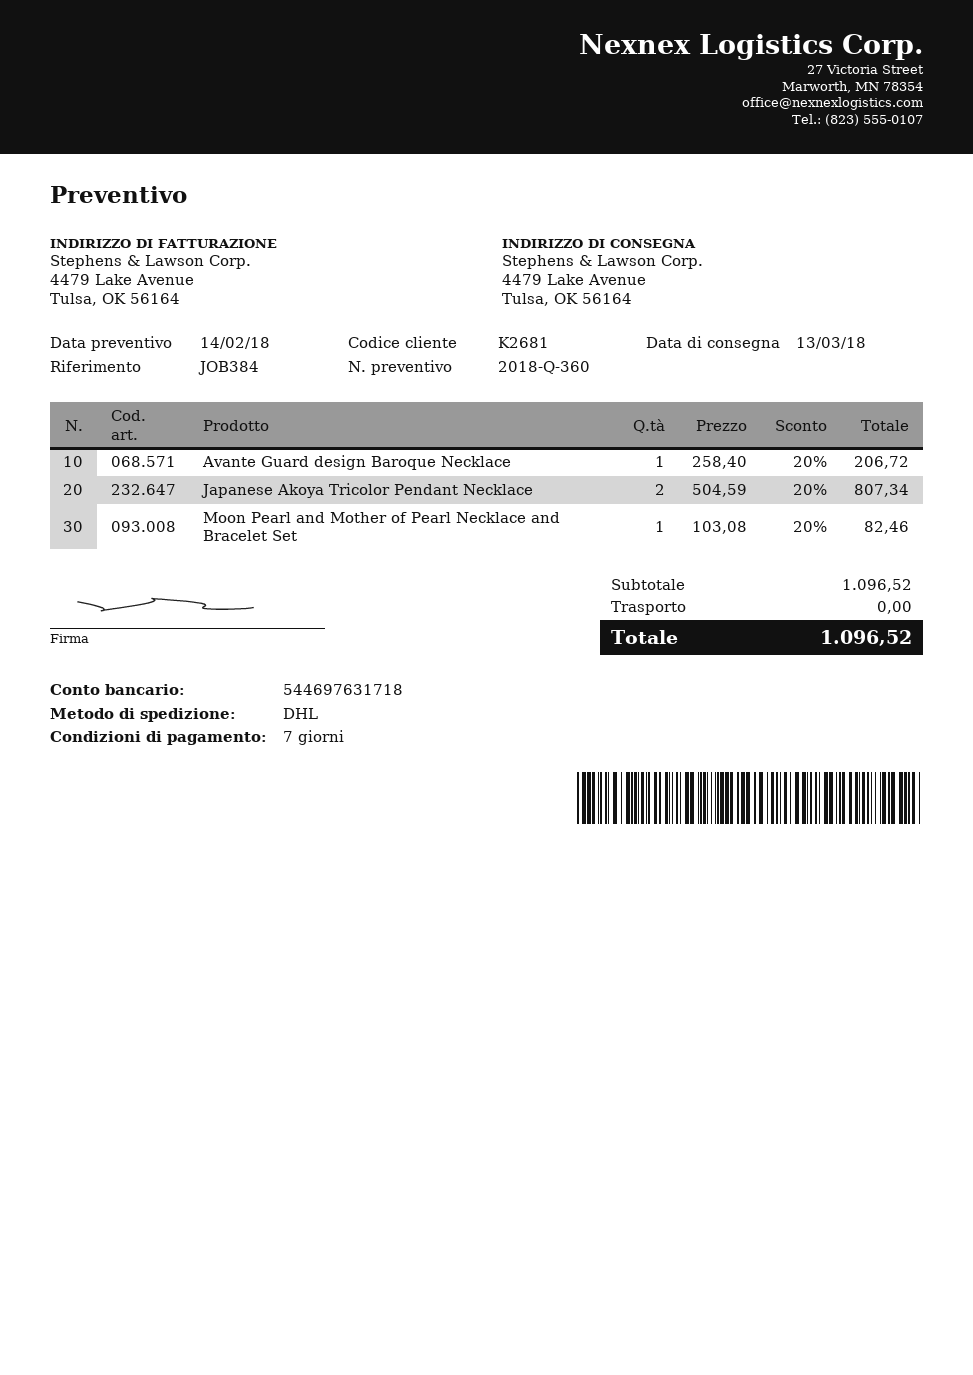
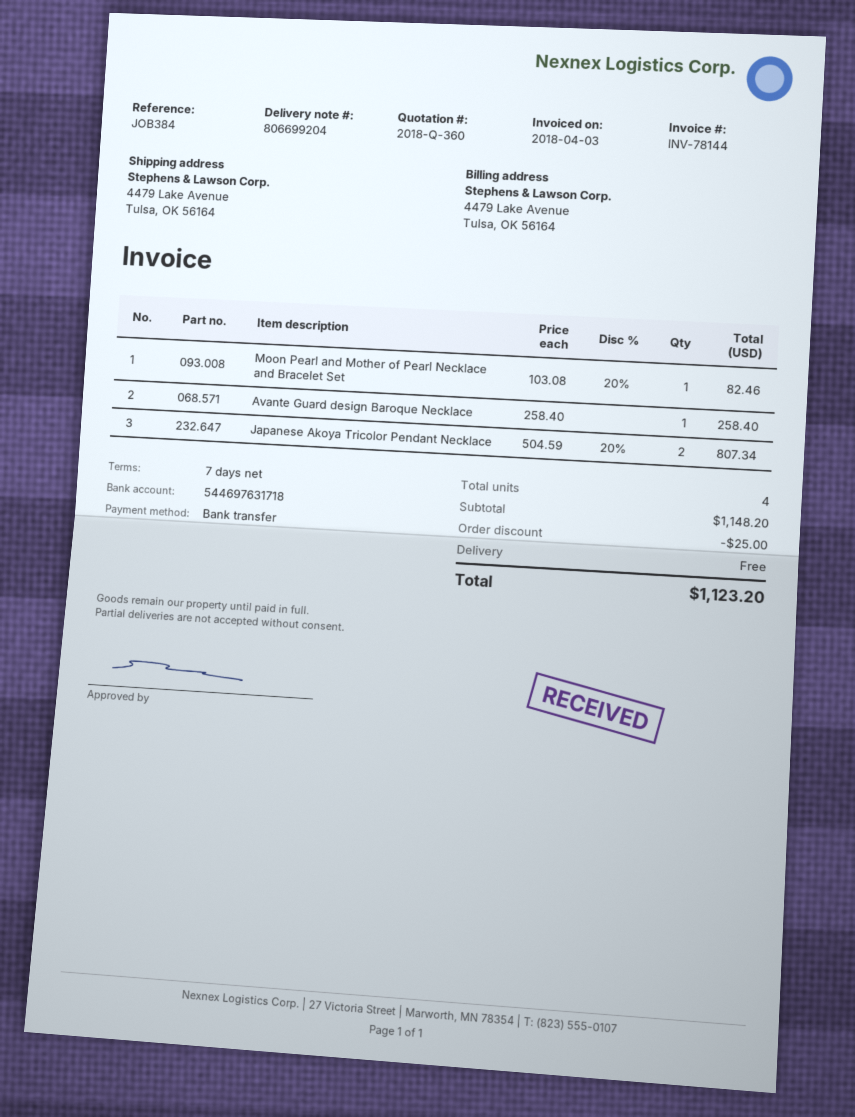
Avante Guard design Baroque Necklace: 1 x 258.40 - 20% = 206.72 -> 1 x 258.40 = 258.40
subtotal: 1096.52 -> 1148.20
discount: none -> 25.00
total: 1096.52 -> 1123.20

